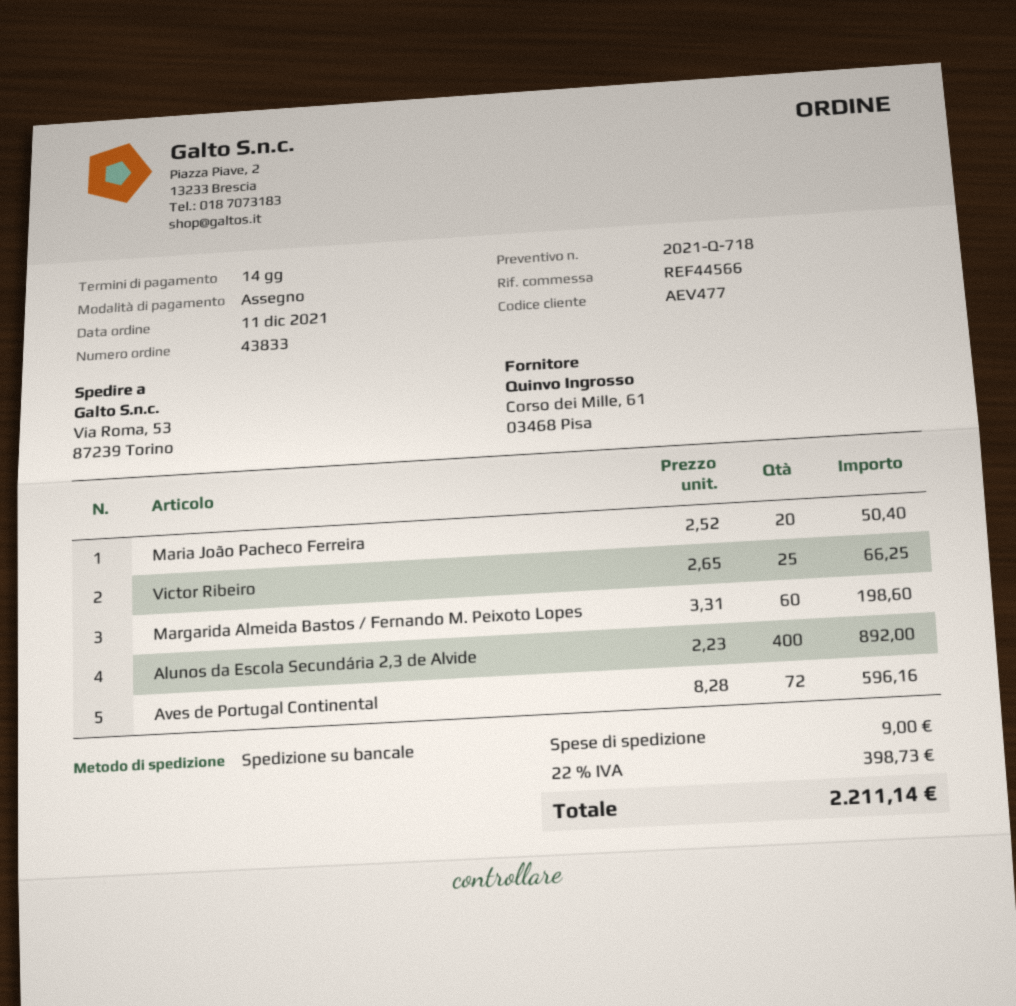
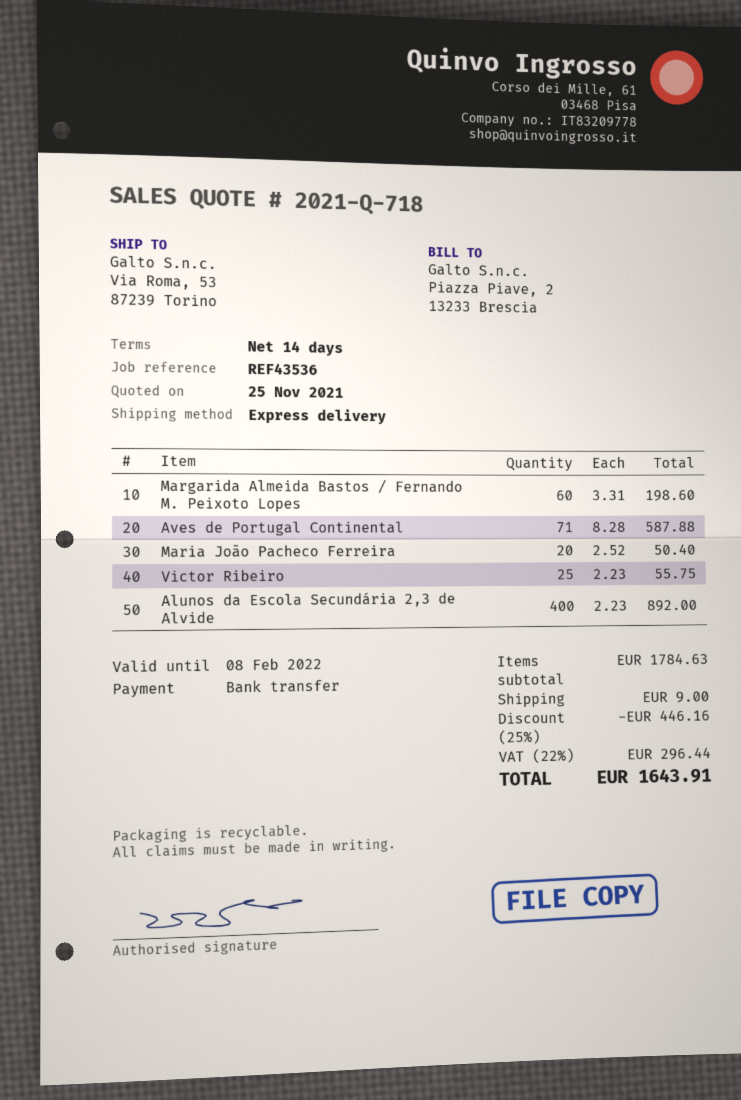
reference: REF44566 -> REF43536
payment method: cheque -> bank transfer
shipping method: pallet freight -> express
Victor Ribeiro: 25 x 2.65 = 66.25 -> 25 x 2.23 = 55.75
Aves de Portugal Continental: 72 x 8.28 = 596.16 -> 71 x 8.28 = 587.88
discount: none -> 25% = 446.16
tax: 22% = 398.73 -> 22% = 296.44
total: 2211.14 -> 1643.91

